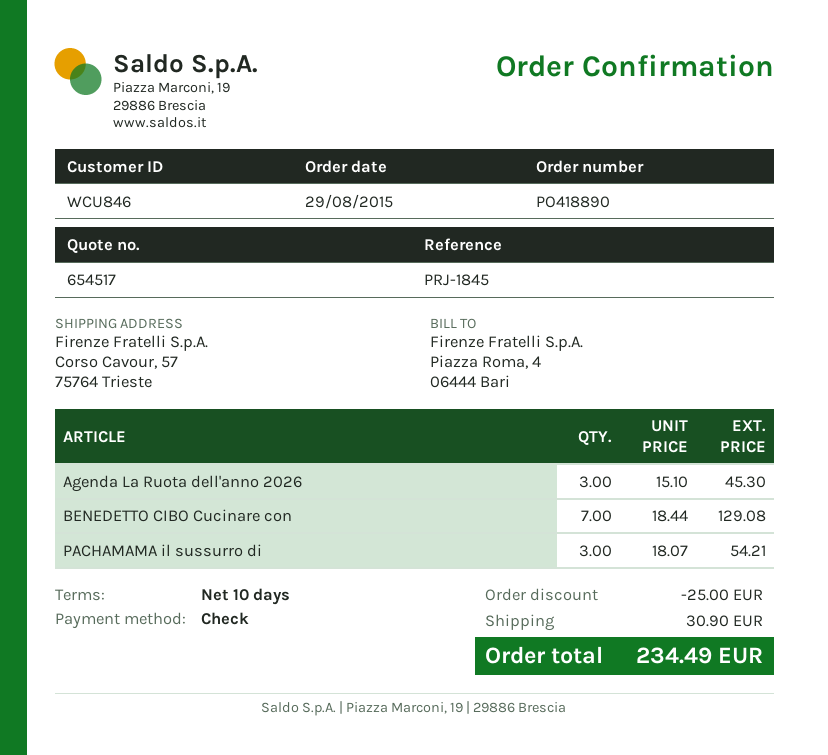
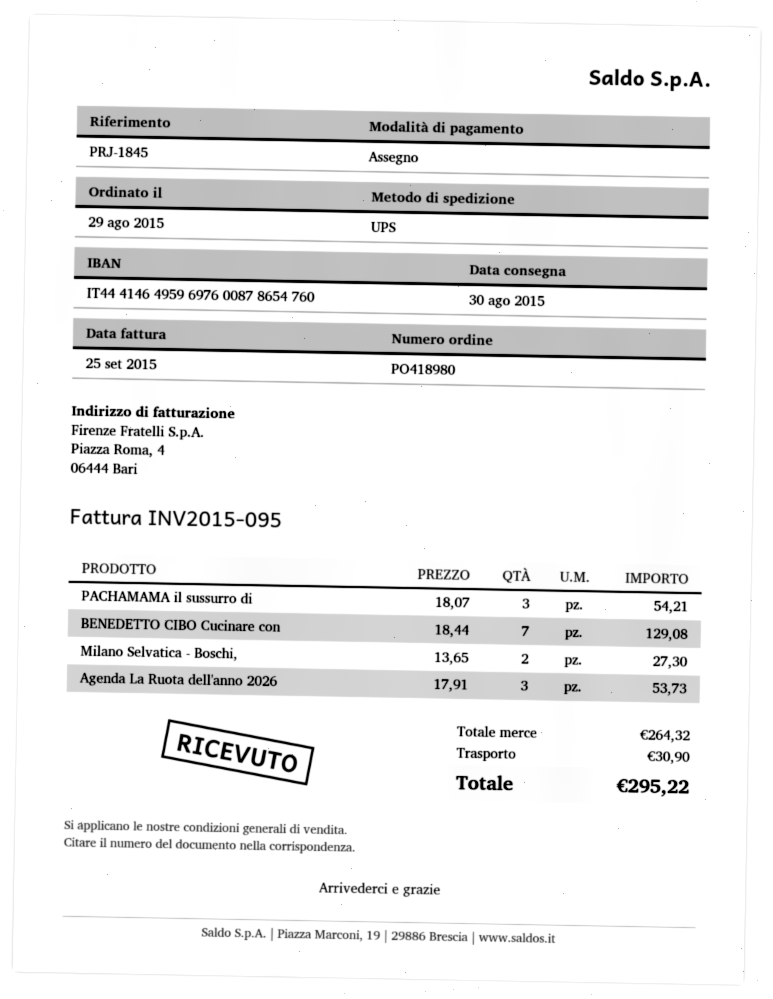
order number: PO418890 -> PO418980
Agenda La Ruota dell'anno 2026: 3 x 15.10 = 45.30 -> 3 x 17.91 = 53.73
Milano Selvatica - Boschi,: none -> 2 x 13.65 = 27.30
discount: 25.00 -> none
total: 234.49 -> 295.22

